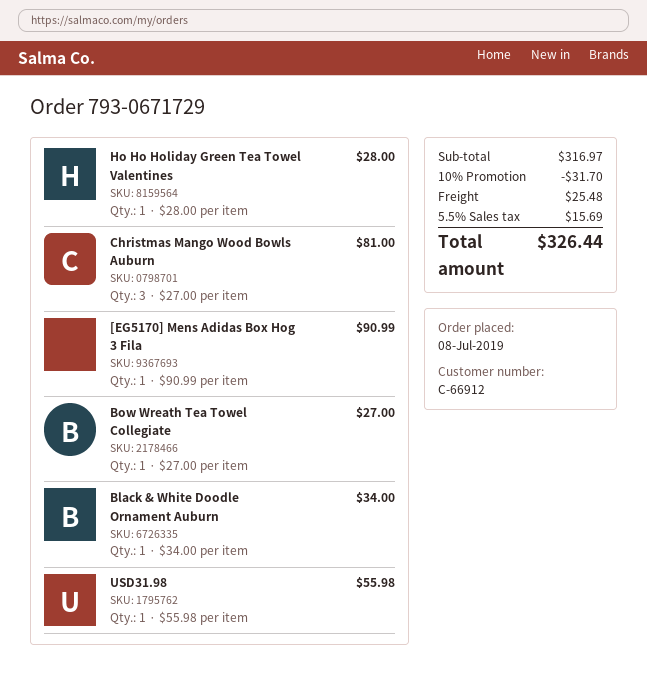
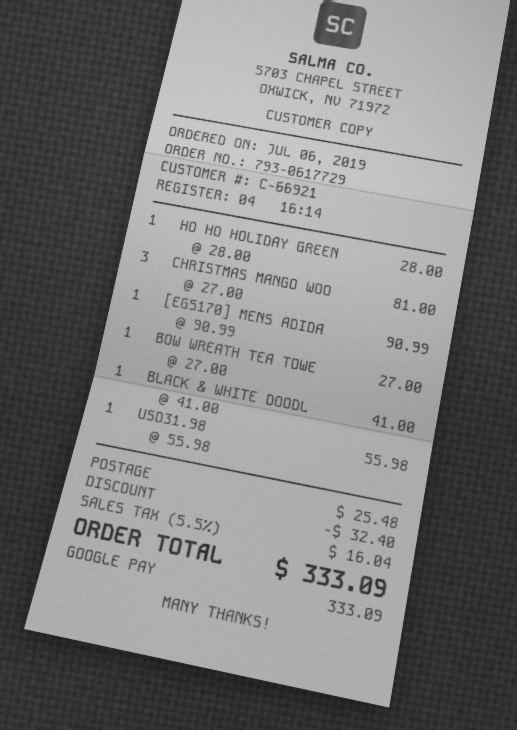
order number: 793-0671729 -> 793-0617729
order date: 2019-07-08 -> 2019-07-06
customer number: C-66912 -> C-66921
Black & White Doodle Ornament Auburn: 1 x 34.00 = 34.00 -> 1 x 41.00 = 41.00
discount: 31.70 -> 32.40
tax: 5.5% = 15.69 -> 5.5% = 16.04
total: 326.44 -> 333.09

